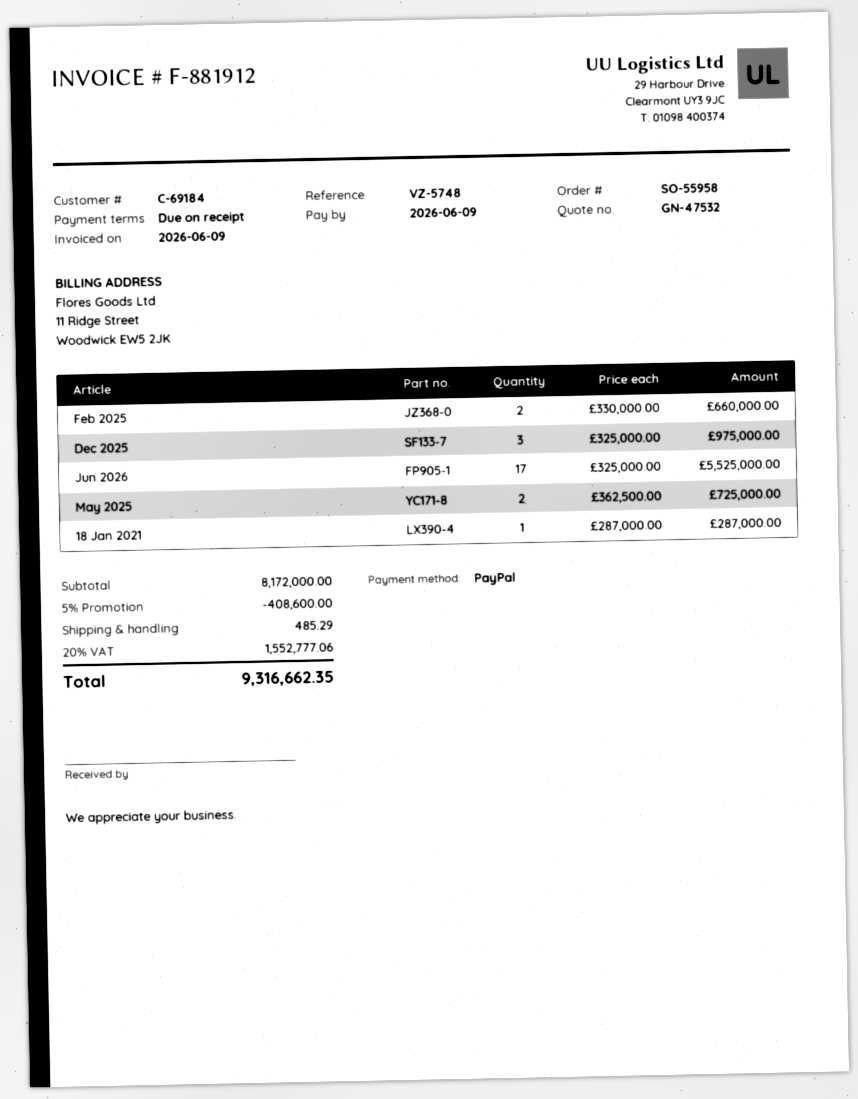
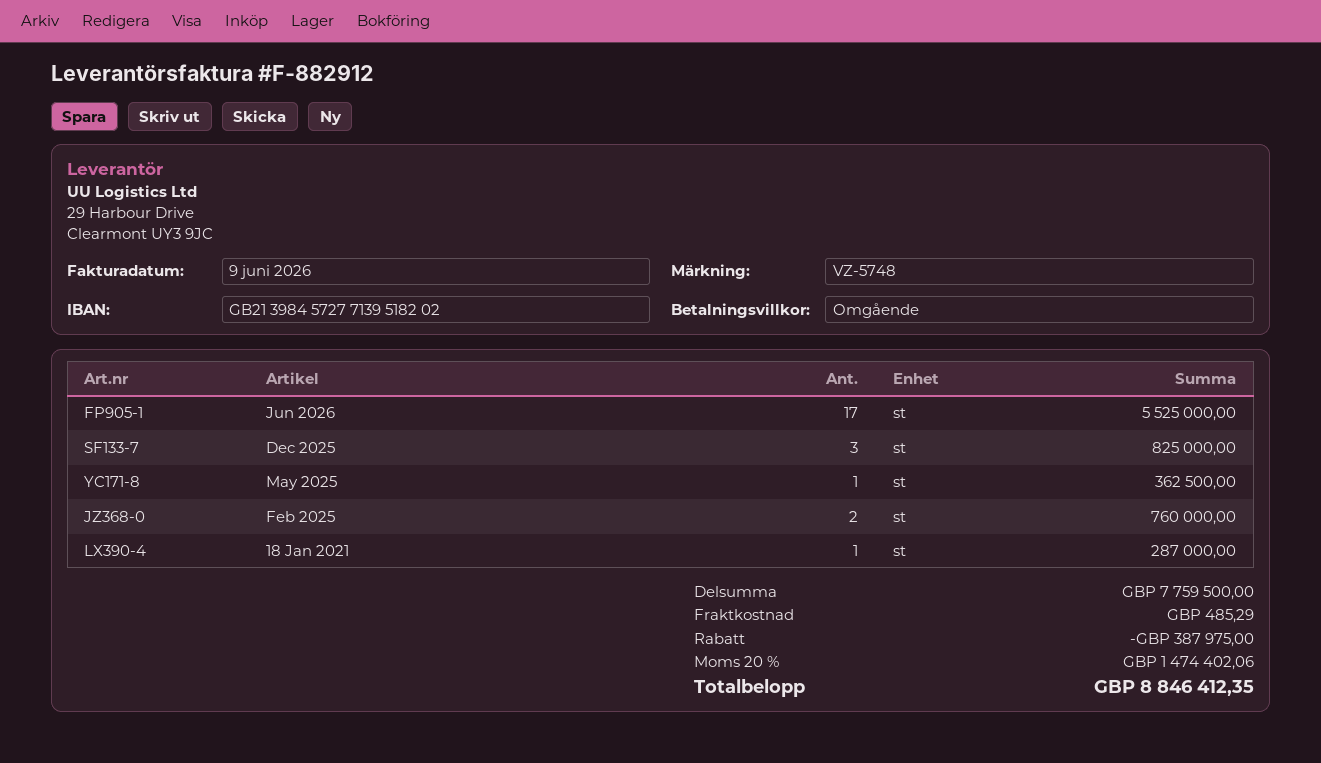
invoice number: F-881912 -> F-882912
Feb 2025: 2 for 660000.00 -> 2 for 760000.00
Dec 2025: 3 for 975000.00 -> 3 for 825000.00
May 2025: 2 for 725000.00 -> 1 for 362500.00
subtotal: 8172000.00 -> 7759500.00
discount: 408600.00 -> 387975.00
tax: 20% = 1552777.06 -> 20% = 1474402.06
total: 9316662.35 -> 8846412.35

